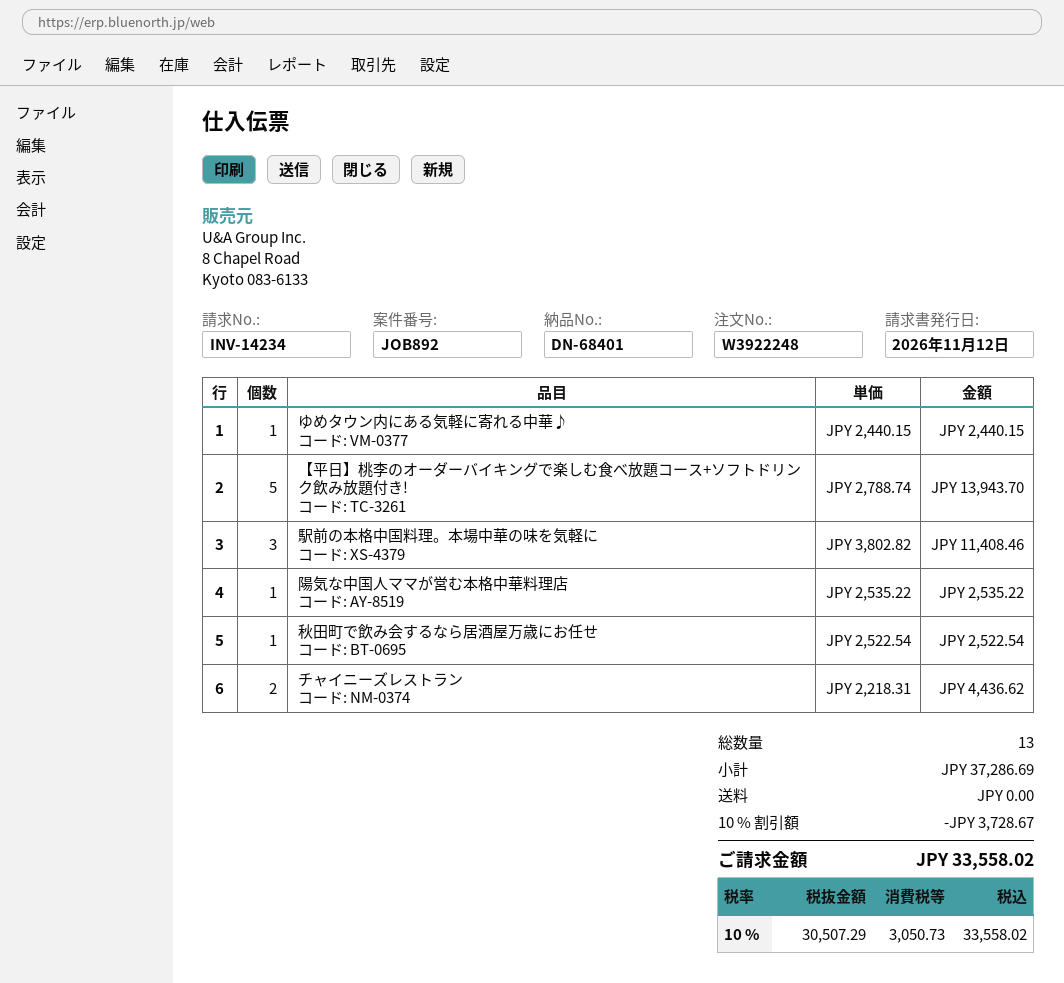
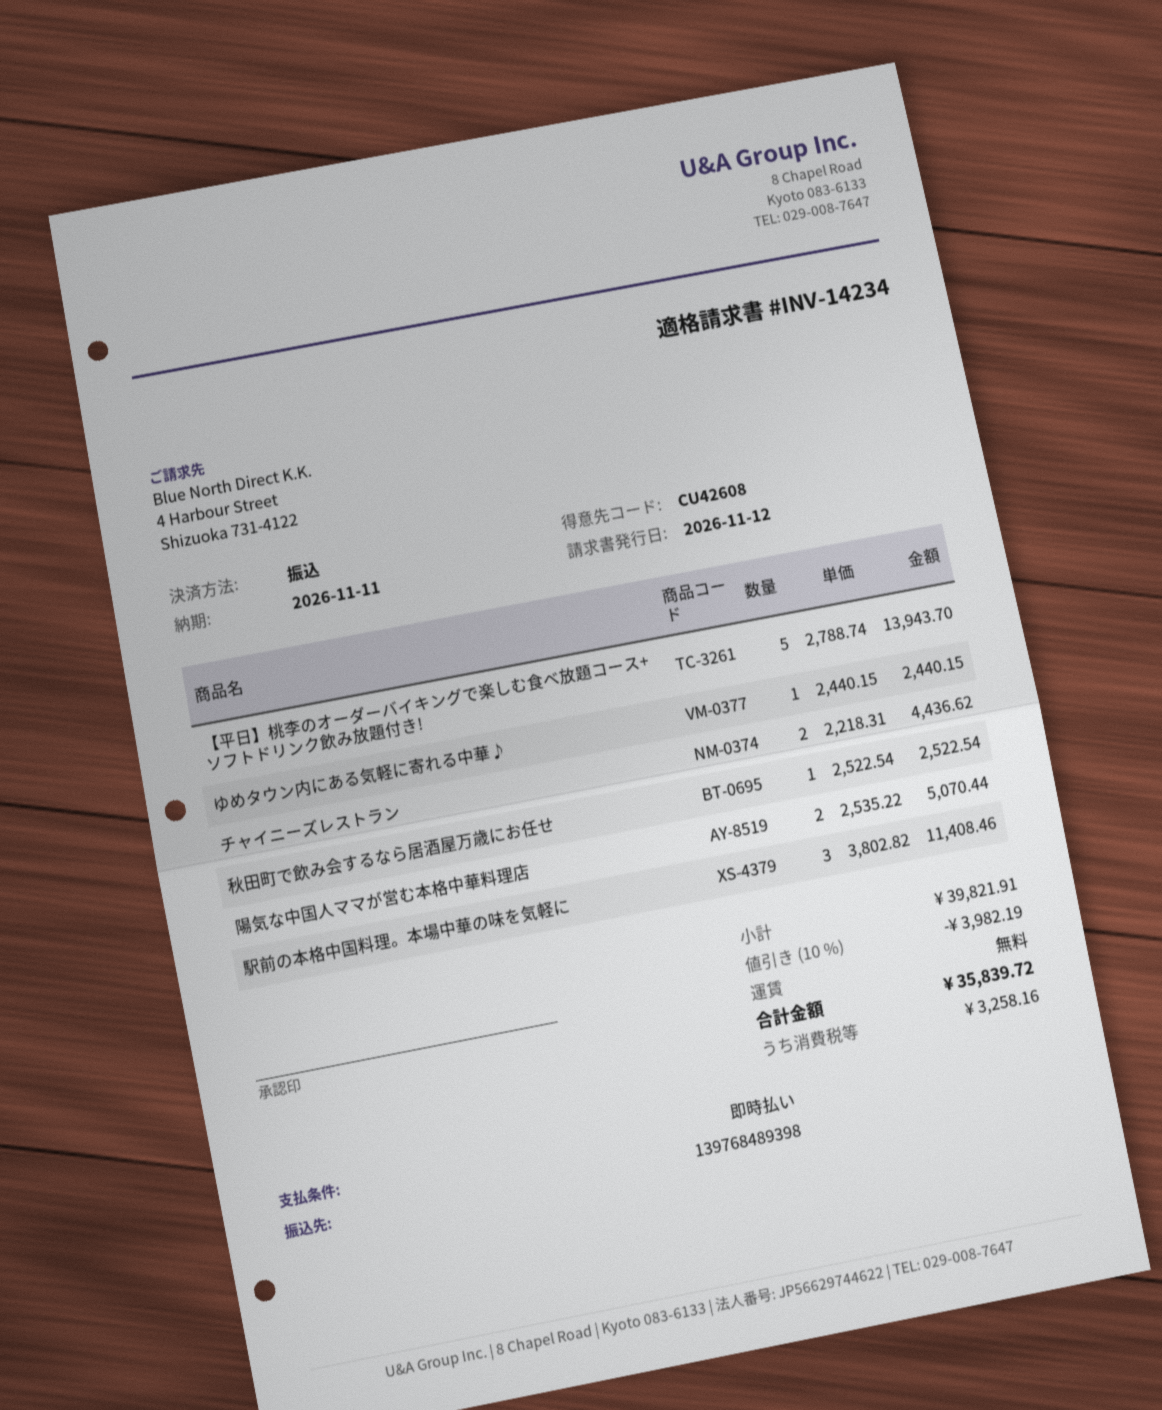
陽気な中国人ママが営む本格中華料理店: 1 x 2535.22 = 2535.22 -> 2 x 2535.22 = 5070.44
subtotal: 37286.69 -> 39821.91
discount: 10% = 3728.67 -> 10% = 3982.19
tax: 3050.73 -> 3258.16
total: 33558.02 -> 35839.72

